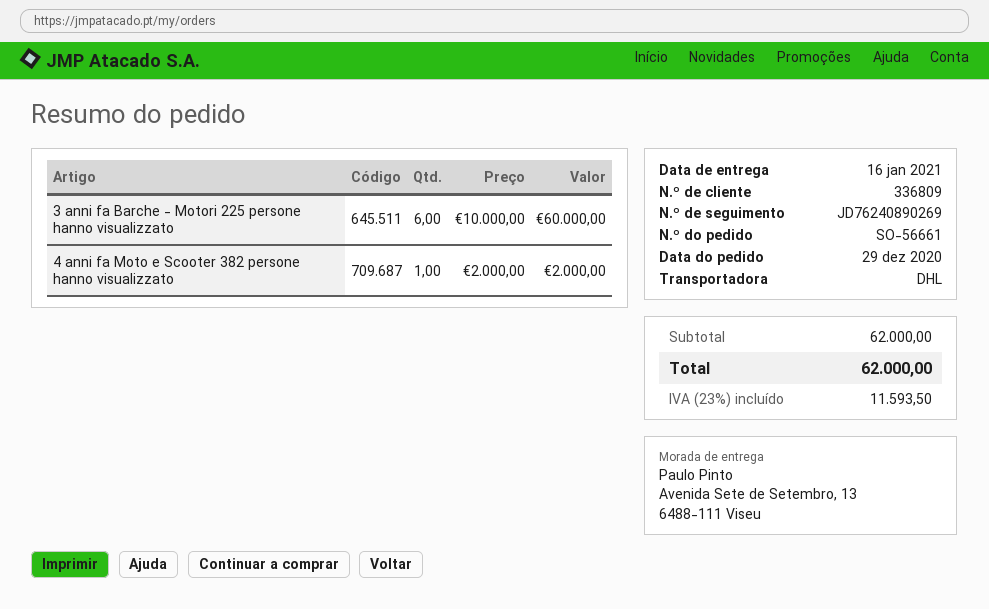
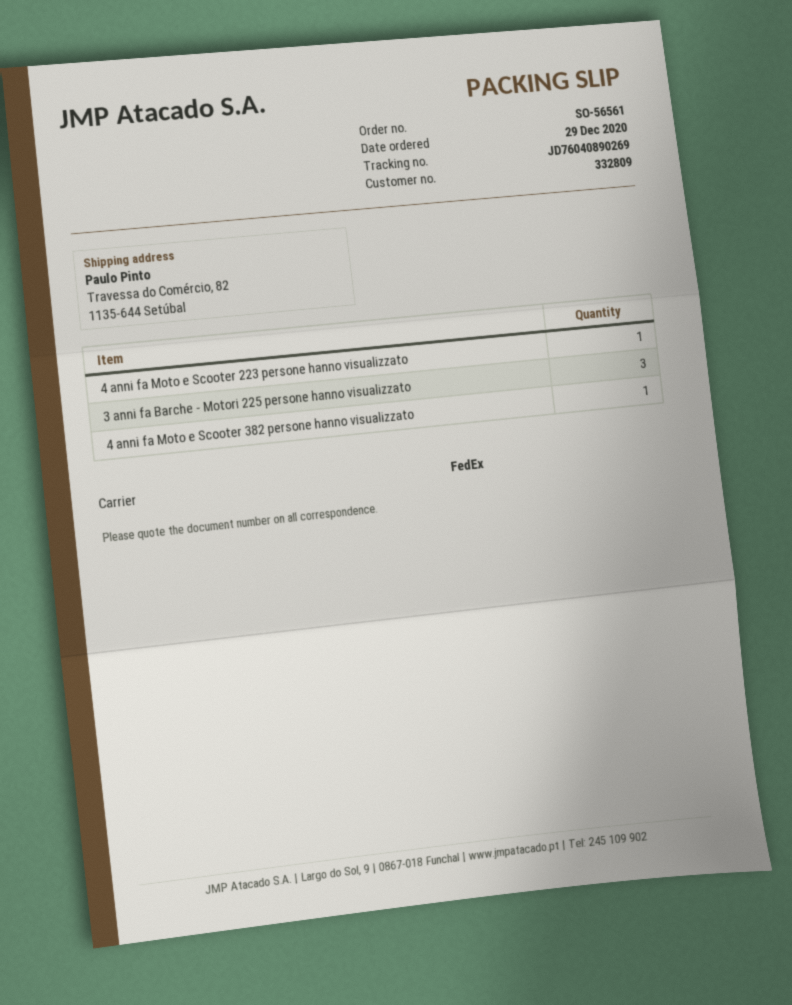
order number: SO-56661 -> SO-56561
customer number: 336809 -> 332809
shipping method: DHL -> FedEx
tracking number: JD76240890269 -> JD76040890269
ship to: Avenida Sete de Setembro, 13, 6488-111 Viseu -> Travessa do Comércio, 82, 1135-644 Setúbal
3 anni fa Barche - Motori 225 persone hanno visualizzato: 6 -> 3
4 anni fa Moto e Scooter 223 persone hanno visualizzato: none -> 1

